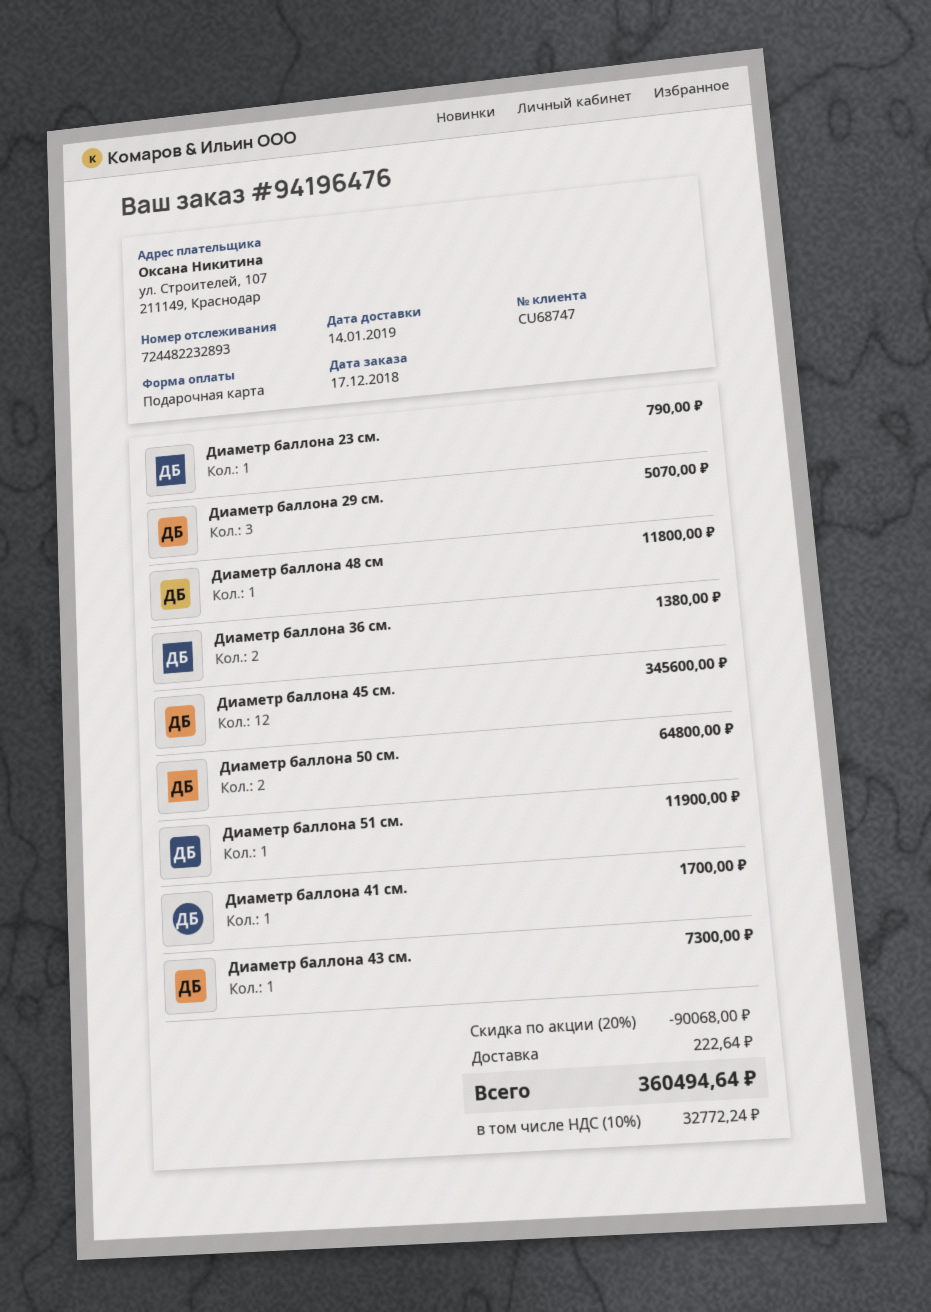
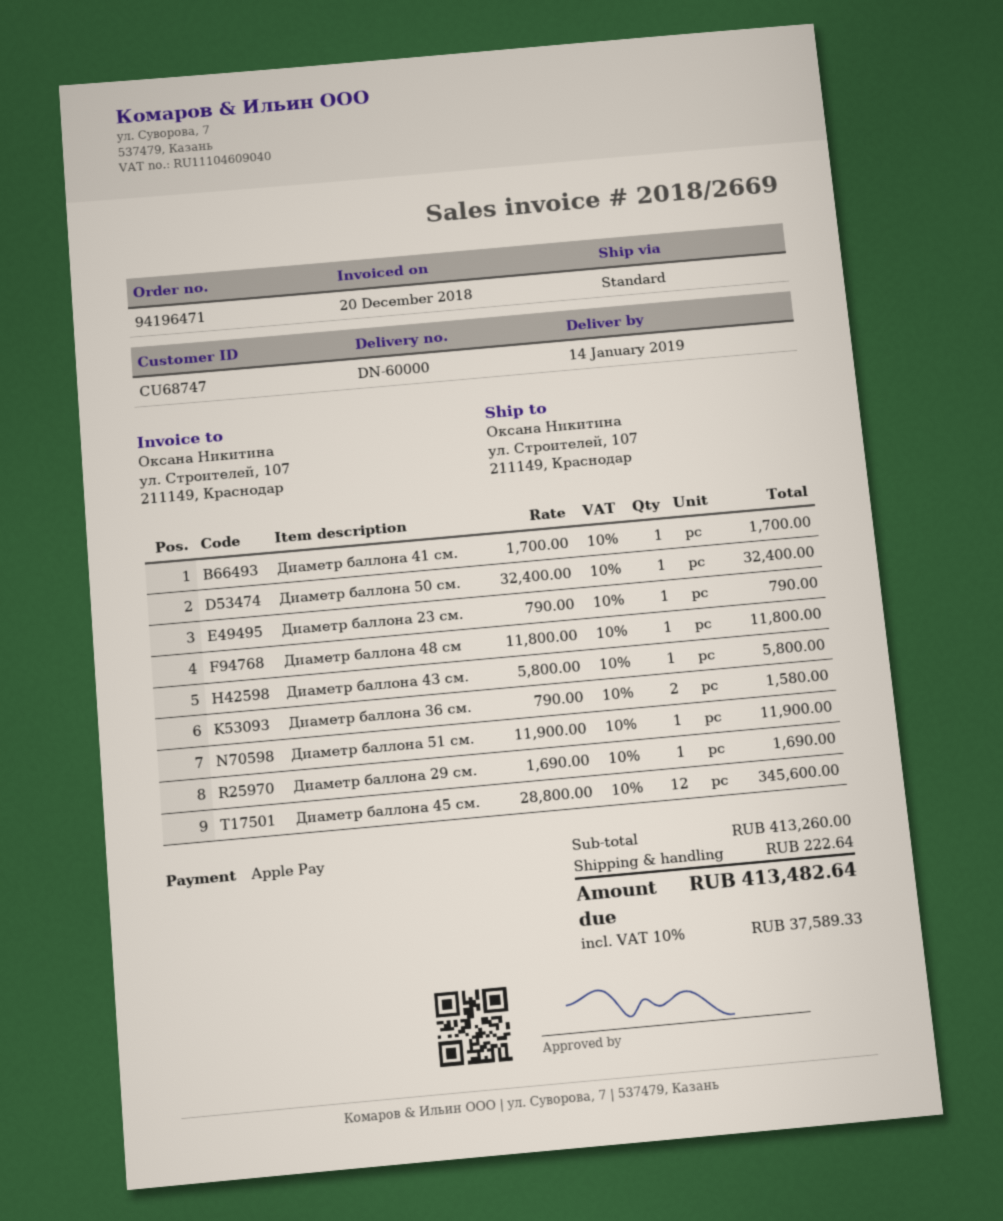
order number: 94196476 -> 94196471
payment method: gift card -> Apple Pay
Диаметр баллона 29 см.: 3 for 5070.00 -> 1 for 1690.00
Диаметр баллона 36 см.: 2 for 1380.00 -> 2 for 1580.00
Диаметр баллона 50 см.: 2 for 64800.00 -> 1 for 32400.00
Диаметр баллона 43 см.: 1 for 7300.00 -> 1 for 5800.00
discount: 20% = 90068.00 -> none
tax: 10% = 32772.24 -> 10% = 37589.33
total: 360494.64 -> 413482.64

